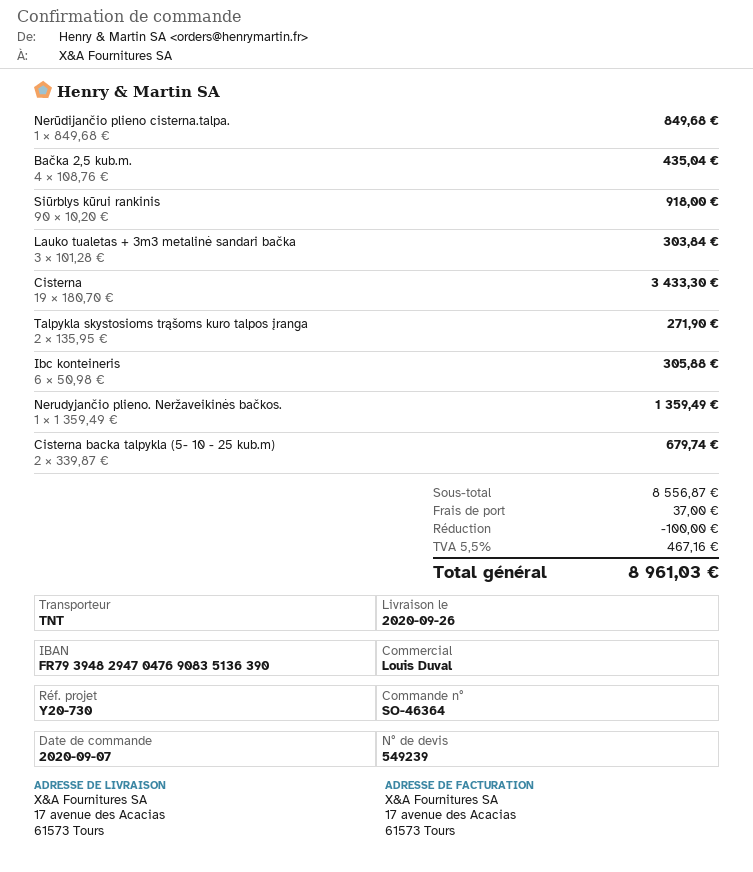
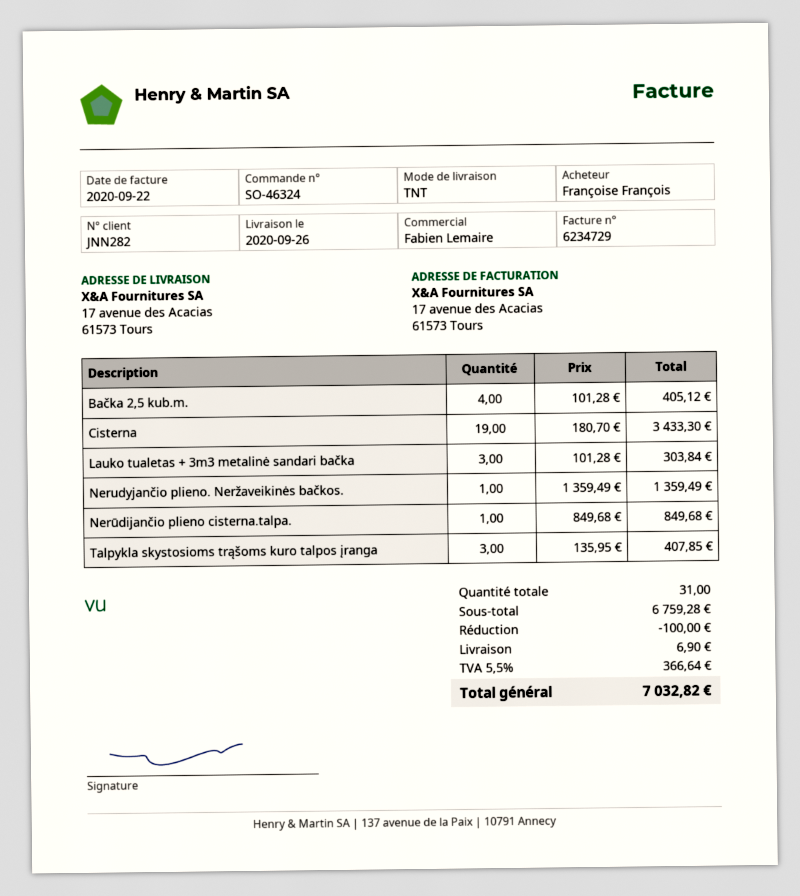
order number: SO-46364 -> SO-46324
sales rep: Louis Duval -> Fabien Lemaire
Bačka 2,5 kub.m.: 4 x 108.76 = 435.04 -> 4 x 101.28 = 405.12
Siūrblys kūrui rankinis: 90 x 10.20 = 918.00 -> none
Talpykla skystosioms trąšoms kuro talpos įranga: 2 x 135.95 = 271.90 -> 3 x 135.95 = 407.85
Ibc konteineris: 6 x 50.98 = 305.88 -> none
Cisterna backa talpykla (5- 10 - 25 kub.m): 2 x 339.87 = 679.74 -> none
subtotal: 8556.87 -> 6759.28
shipping: 37.00 -> 6.90
tax: 5.5% = 467.16 -> 5.5% = 366.64
total: 8961.03 -> 7032.82

